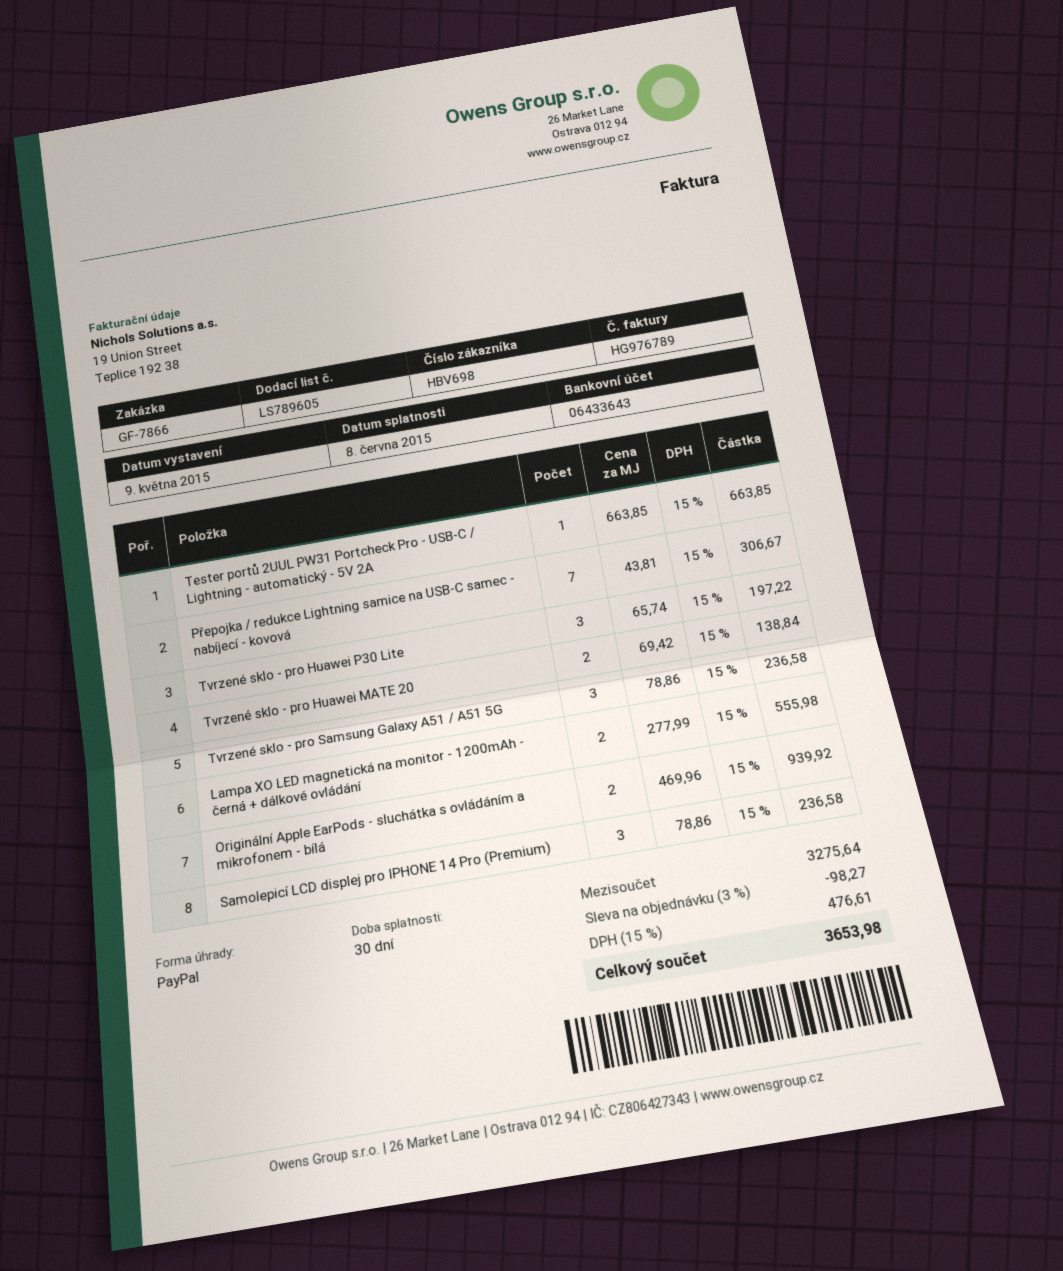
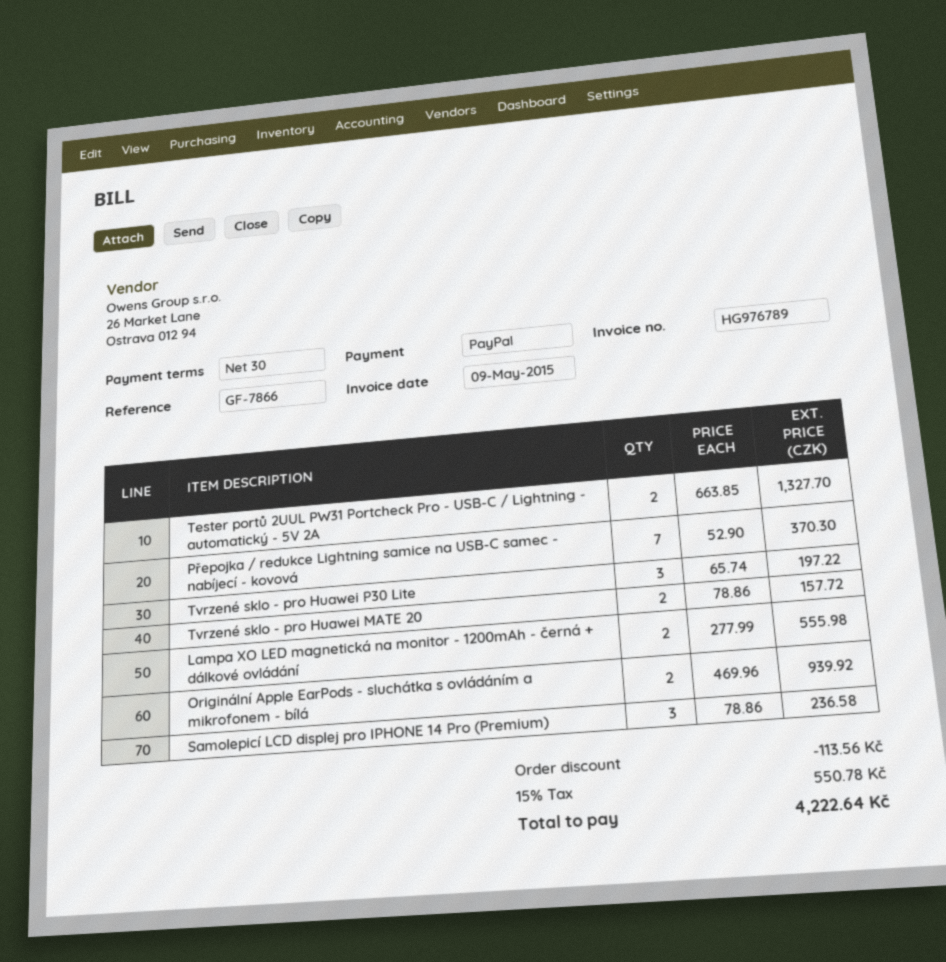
Tester portů 2UUL PW31 Portcheck Pro - USB-C / Lightning - automatický - 5V 2A: 1 x 663.85 = 663.85 -> 2 x 663.85 = 1327.70
Přepojka / redukce Lightning samice na USB-C samec - nabíjecí - kovová: 7 x 43.81 = 306.67 -> 7 x 52.90 = 370.30
Tvrzené sklo - pro Huawei MATE 20: 2 x 69.42 = 138.84 -> 2 x 78.86 = 157.72
Tvrzené sklo - pro Samsung Galaxy A51 / A51 5G: 3 x 78.86 = 236.58 -> none
discount: 98.27 -> 113.56
tax: 15% = 476.61 -> 15% = 550.78
total: 3653.98 -> 4222.64

